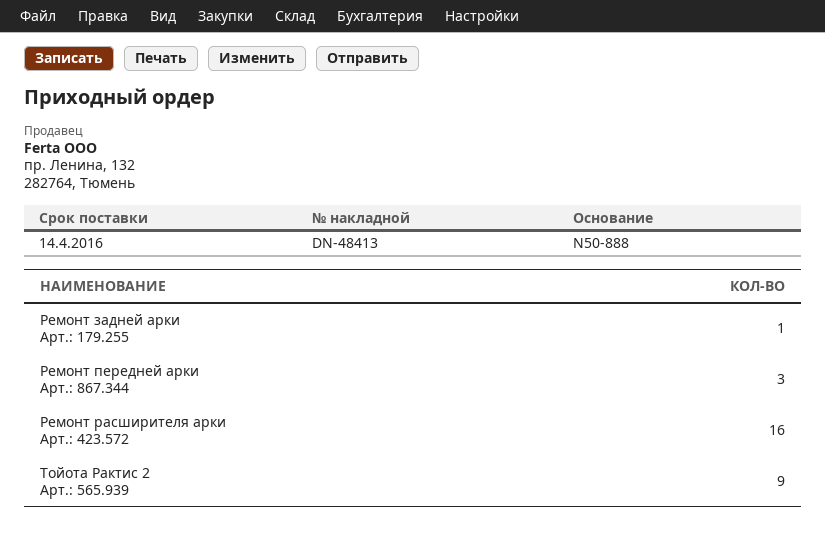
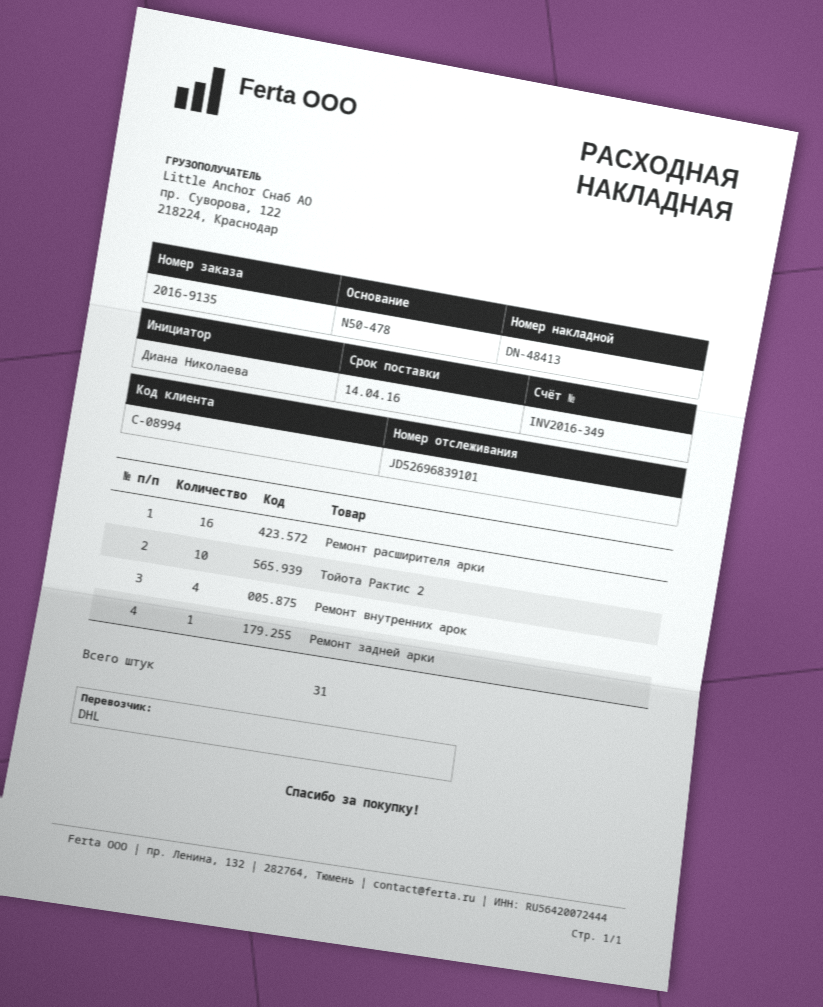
reference: N50-888 -> N50-478
Ремонт передней арки: 3 -> none
Тойота Рактис 2: 9 -> 10
Ремонт внутренних арок: none -> 4

